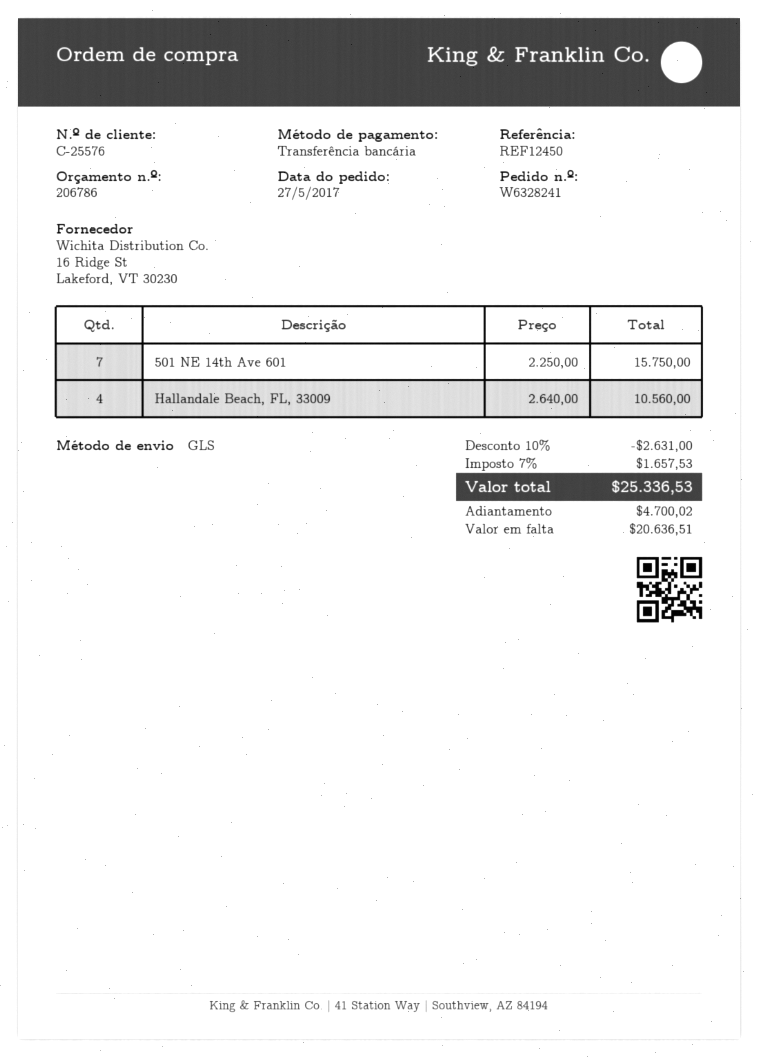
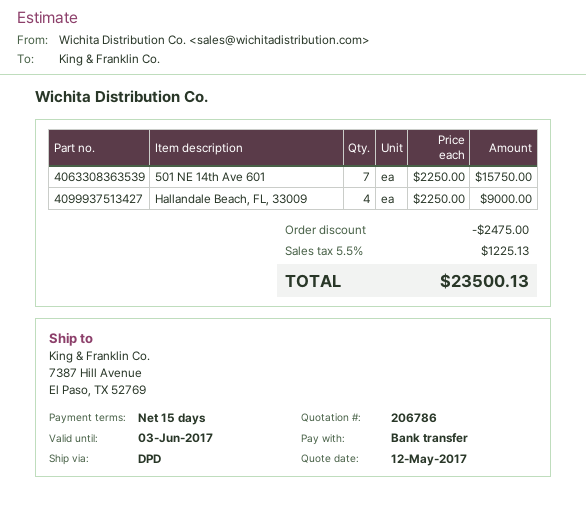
shipping method: GLS -> DPD
Hallandale Beach, FL, 33009: 4 x 2640.00 = 10560.00 -> 4 x 2250.00 = 9000.00
discount: 2631.00 -> 2475.00
tax: 7% = 1657.53 -> 5.5% = 1225.13
total: 25336.53 -> 23500.13

